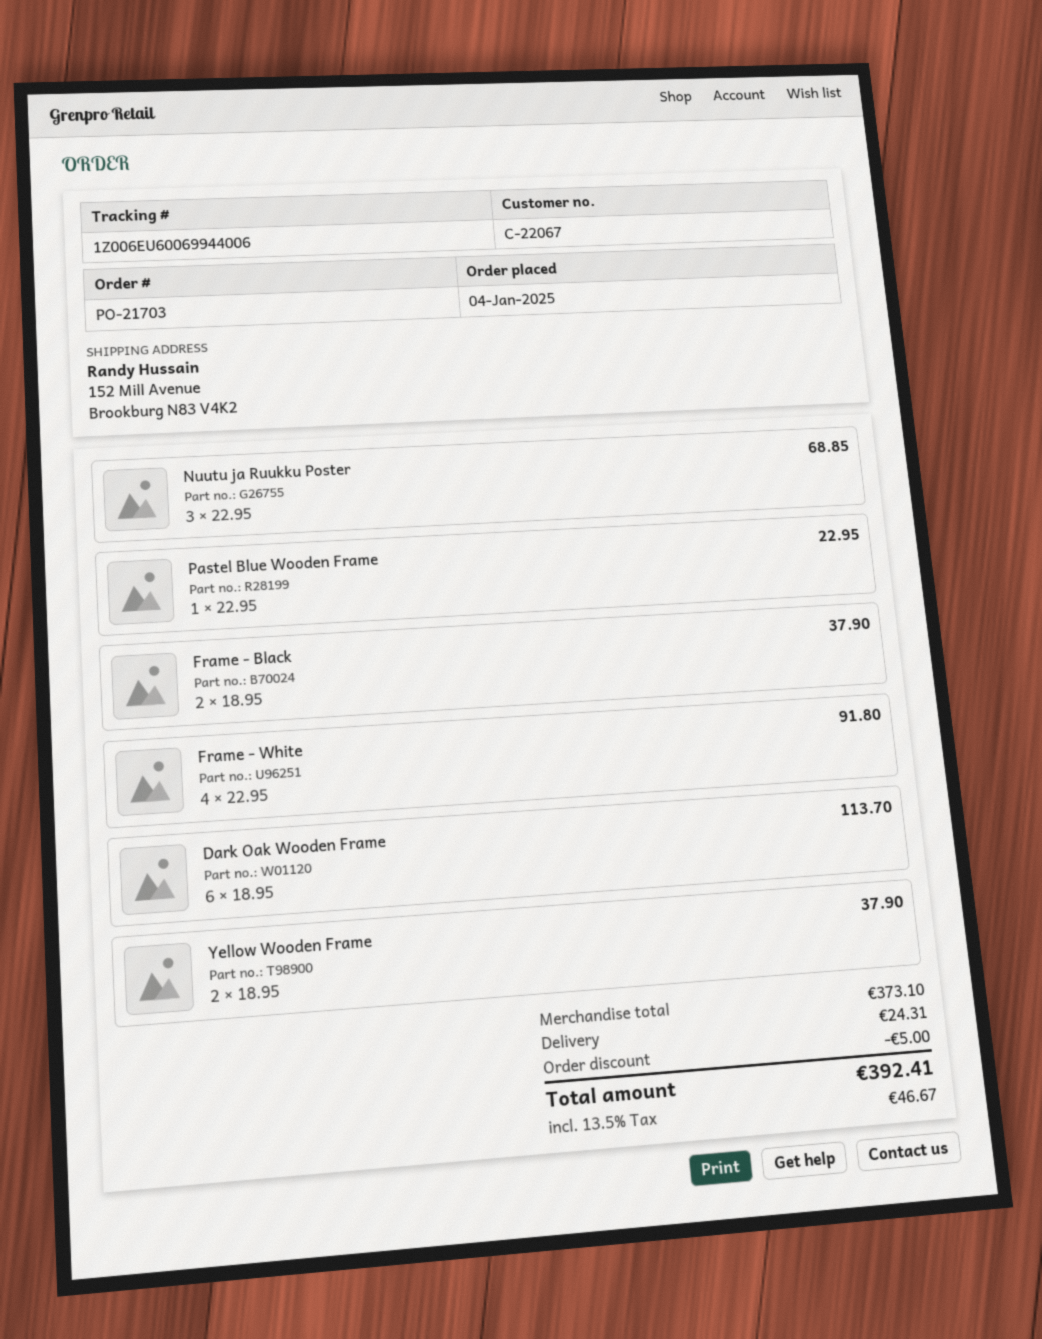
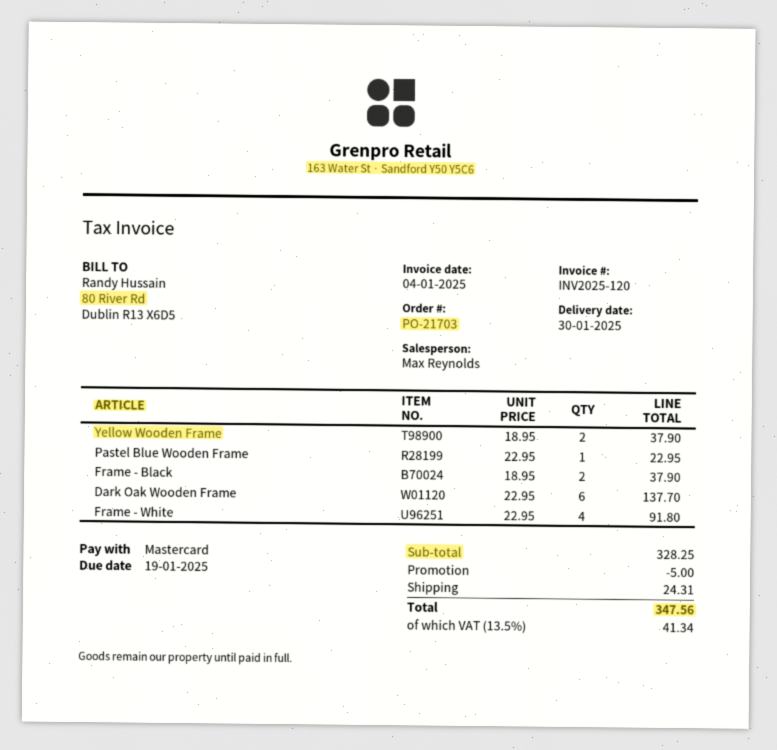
Nuutu ja Ruukku Poster: 3 x 22.95 = 68.85 -> none
Dark Oak Wooden Frame: 6 x 18.95 = 113.70 -> 6 x 22.95 = 137.70
subtotal: 373.10 -> 328.25
tax: 13.5% = 46.67 -> 13.5% = 41.34
total: 392.41 -> 347.56

